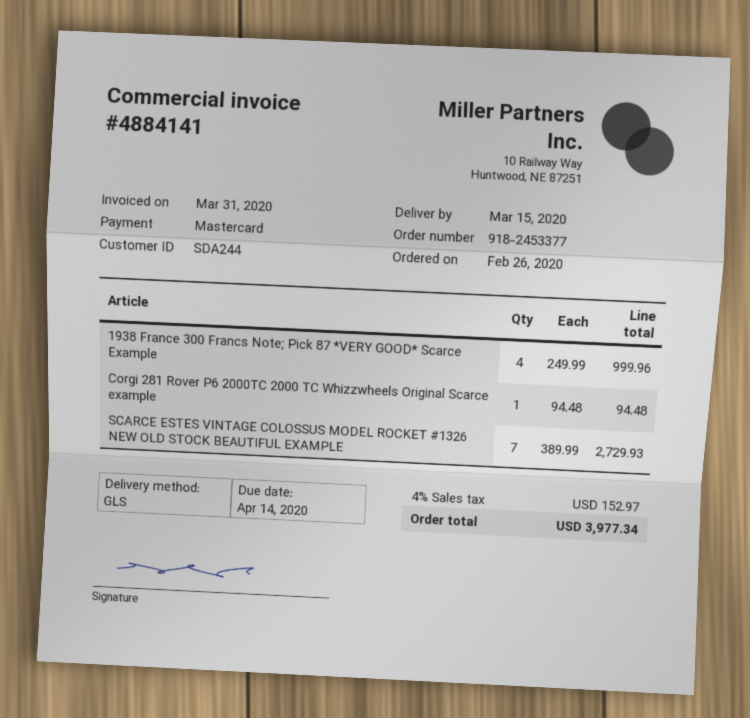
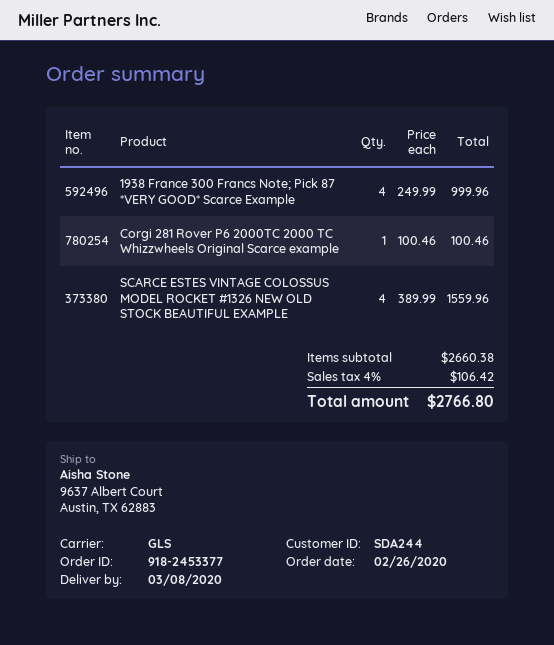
delivery date: 2020-03-15 -> 2020-03-08
Corgi 281 Rover P6 2000TC 2000 TC Whizzwheels Original Scarce example: 1 x 94.48 = 94.48 -> 1 x 100.46 = 100.46
SCARCE ESTES VINTAGE COLOSSUS MODEL ROCKET #1326 NEW OLD STOCK BEAUTIFUL EXAMPLE: 7 x 389.99 = 2729.93 -> 4 x 389.99 = 1559.96
tax: 4% = 152.97 -> 4% = 106.42
total: 3977.34 -> 2766.80

